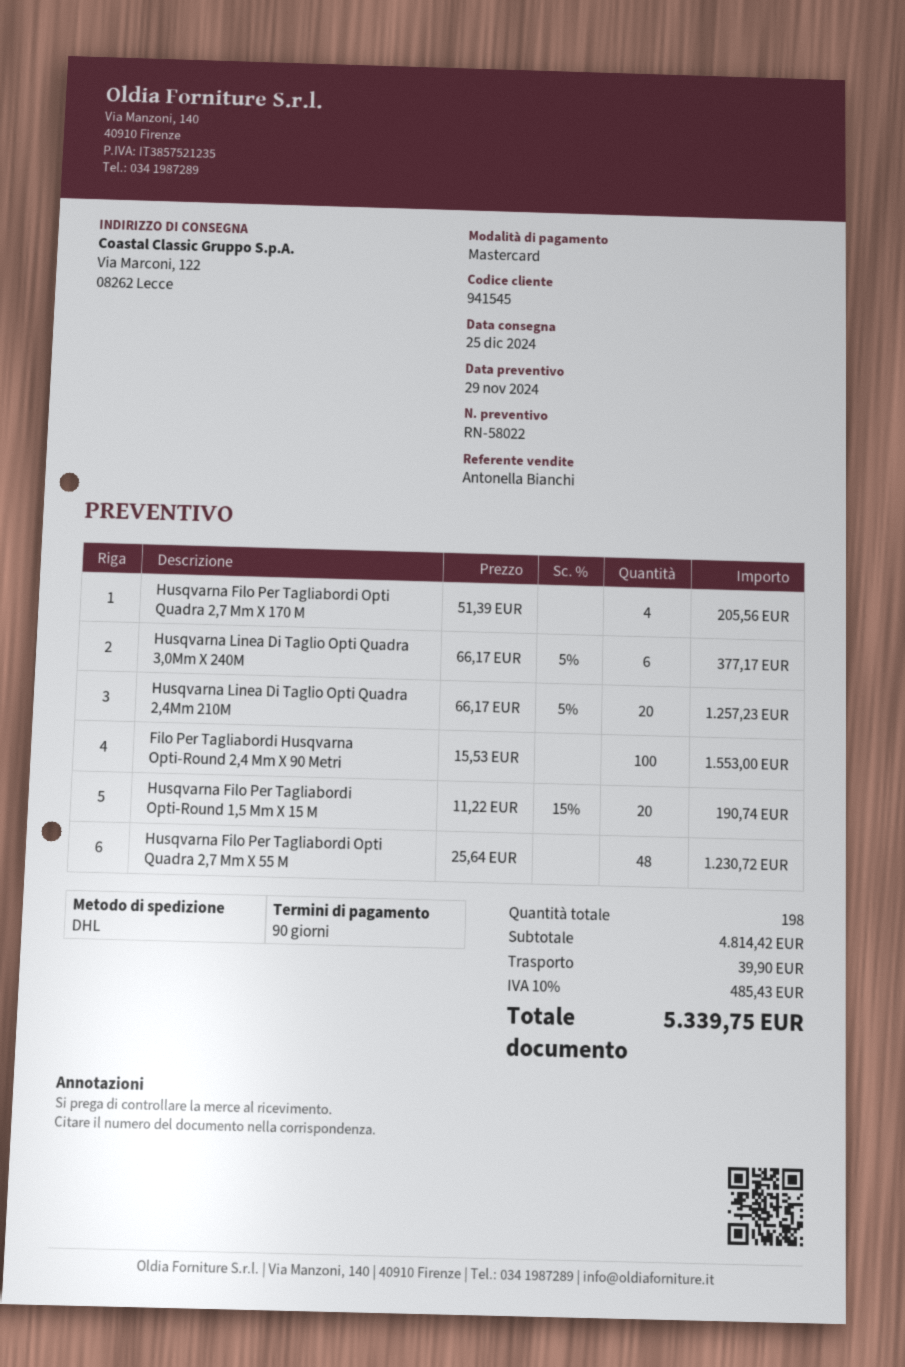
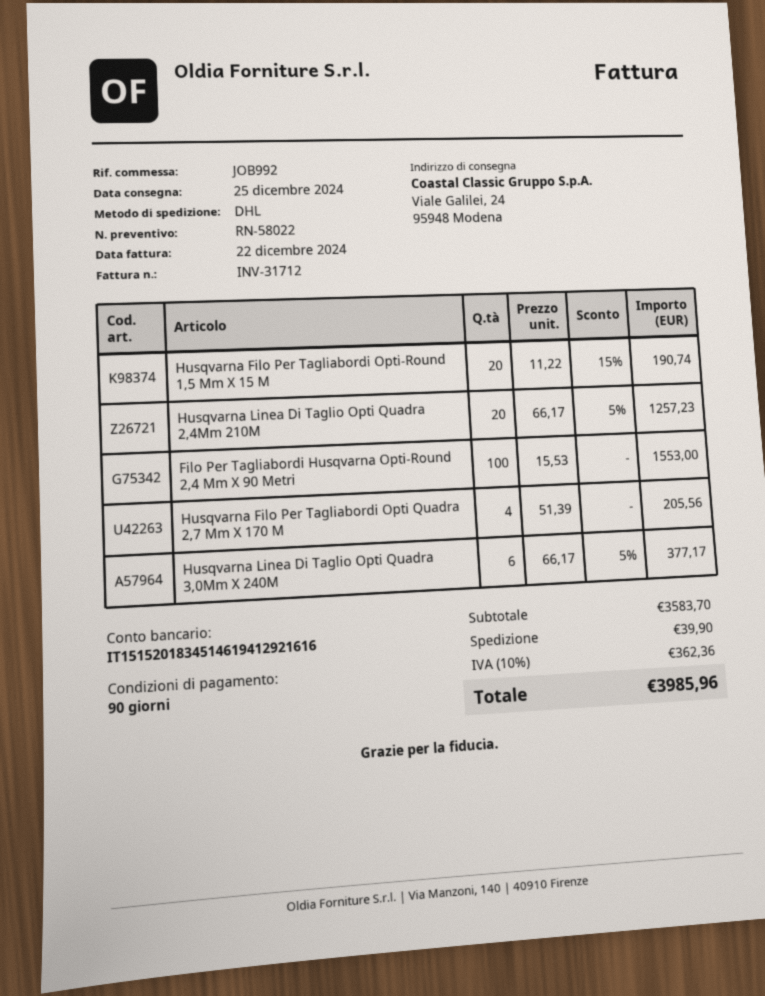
ship to: Via Marconi, 122, 08262 Lecce -> Viale Galilei, 24, 95948 Modena
Husqvarna Filo Per Tagliabordi Opti Quadra 2,7 Mm X 55 M: 48 x 25.64 = 1230.72 -> none
subtotal: 4814.42 -> 3583.70
tax: 10% = 485.43 -> 10% = 362.36
total: 5339.75 -> 3985.96

